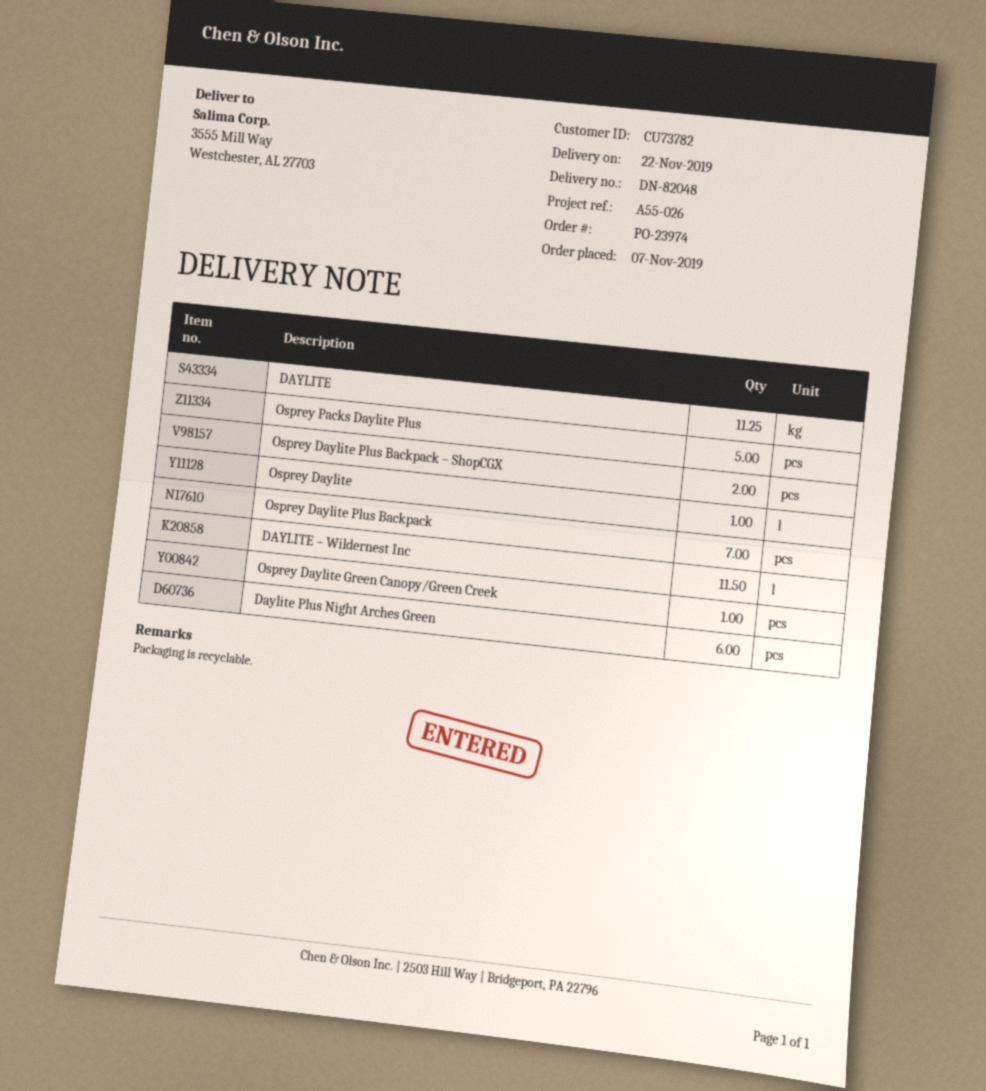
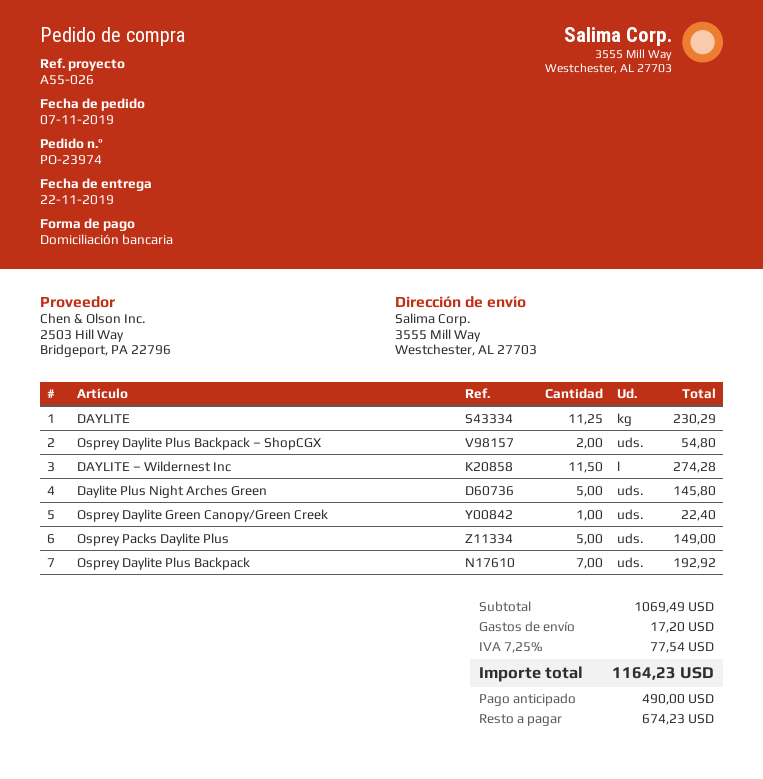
Osprey Daylite: 1 -> none
Daylite Plus Night Arches Green: 6 -> 5

